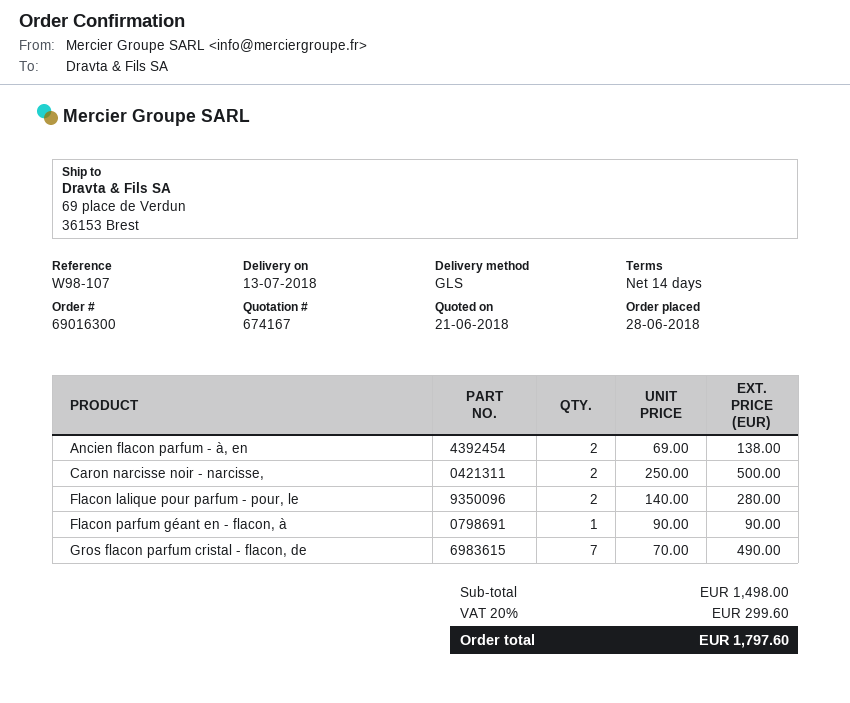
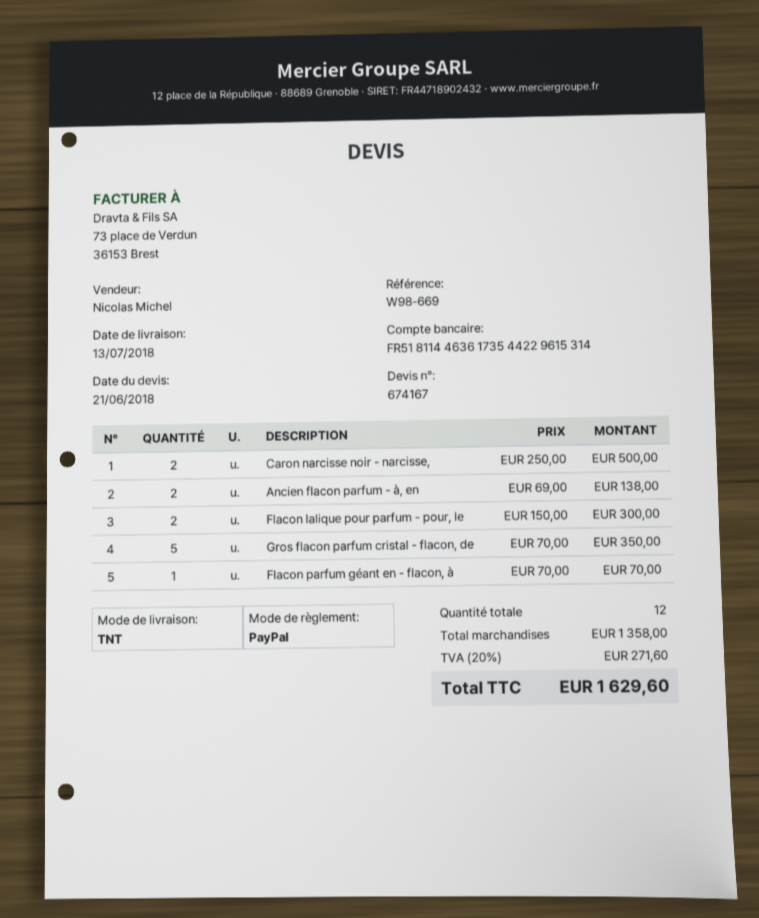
reference: W98-107 -> W98-669
shipping method: GLS -> TNT
Flacon lalique pour parfum - pour, le: 2 x 140.00 = 280.00 -> 2 x 150.00 = 300.00
Flacon parfum géant en - flacon, à: 1 x 90.00 = 90.00 -> 1 x 70.00 = 70.00
Gros flacon parfum cristal - flacon, de: 7 x 70.00 = 490.00 -> 5 x 70.00 = 350.00
subtotal: 1498.00 -> 1358.00
tax: 20% = 299.60 -> 20% = 271.60
total: 1797.60 -> 1629.60

